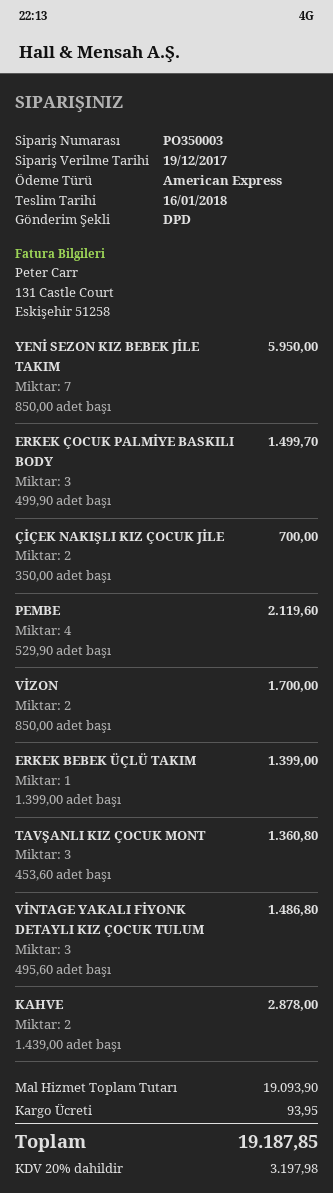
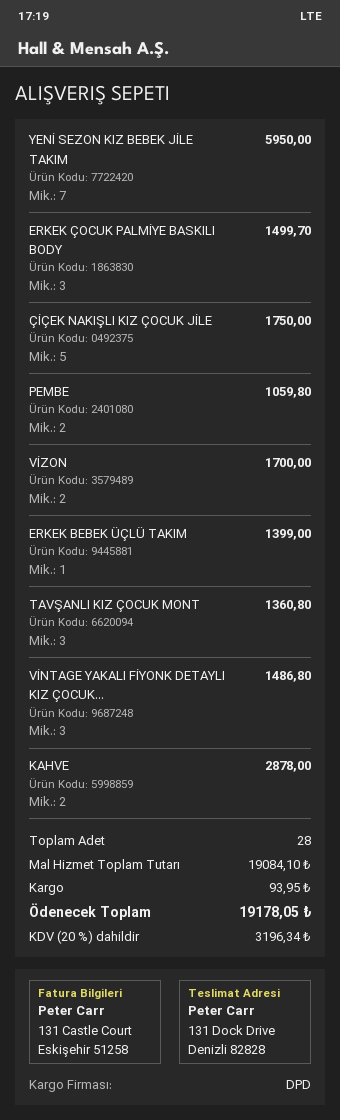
ÇİÇEK NAKIŞLI KIZ ÇOCUK JİLE: 2 for 700.00 -> 5 for 1750.00
PEMBE: 4 for 2119.60 -> 2 for 1059.80
subtotal: 19093.90 -> 19084.10
tax: 20% = 3197.98 -> 20% = 3196.34
total: 19187.85 -> 19178.05

